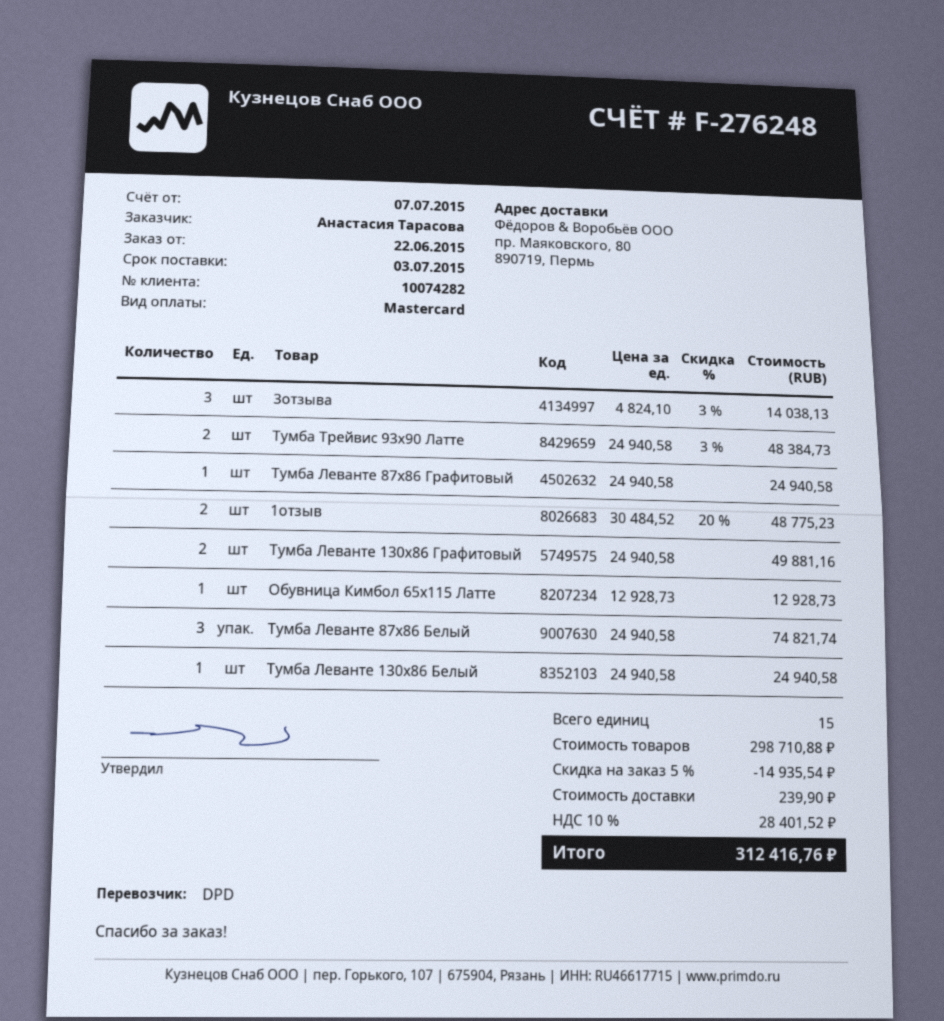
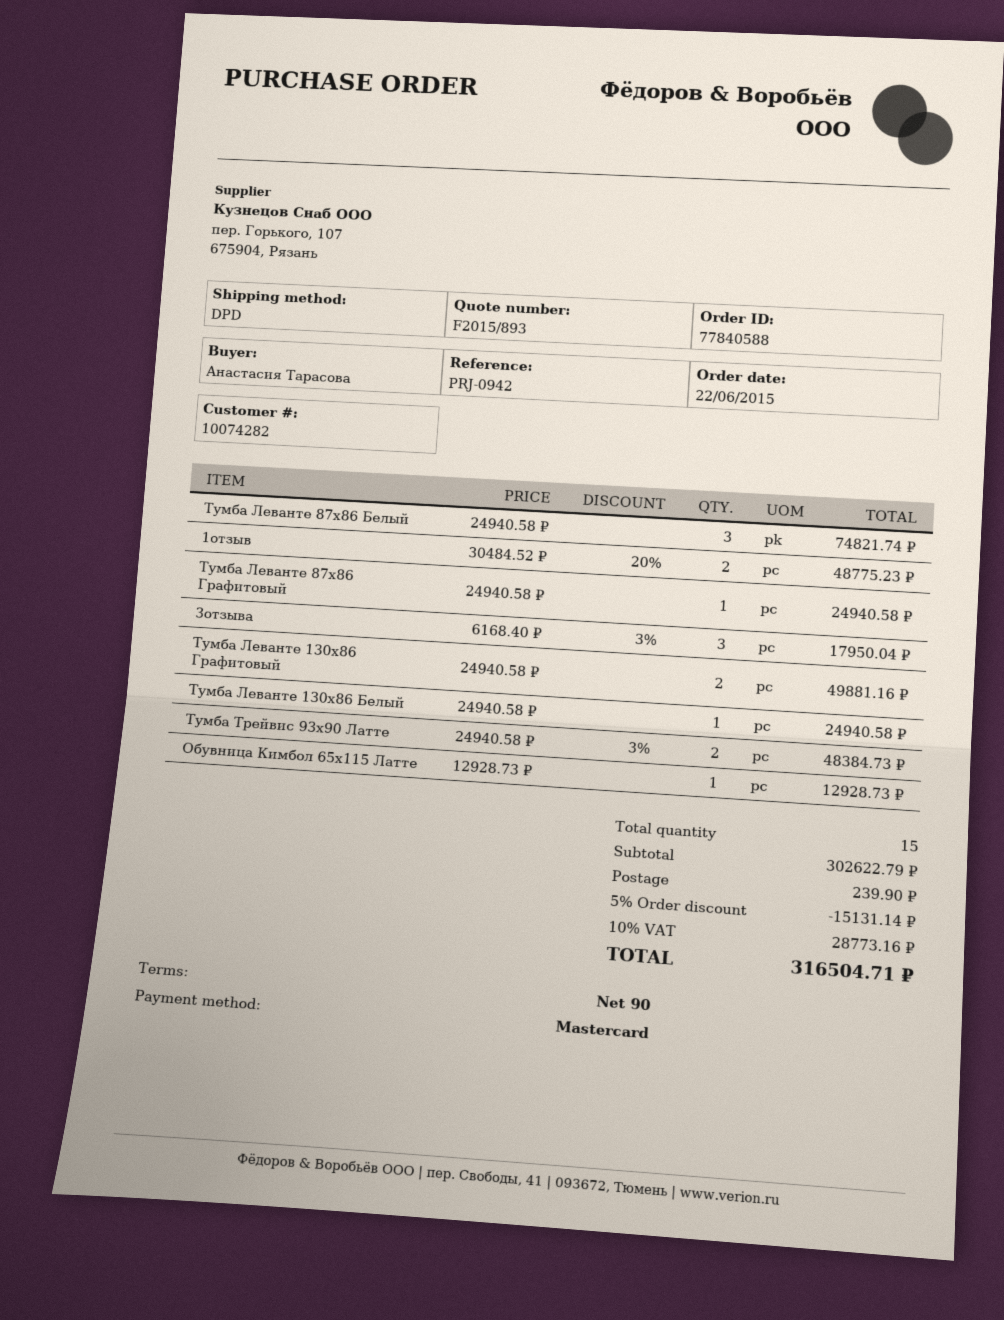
3отзыва: 3 x 4824.10 - 3% = 14038.13 -> 3 x 6168.40 - 3% = 17950.04
subtotal: 298710.88 -> 302622.79
discount: 5% = 14935.54 -> 5% = 15131.14
tax: 10% = 28401.52 -> 10% = 28773.16
total: 312416.76 -> 316504.71

